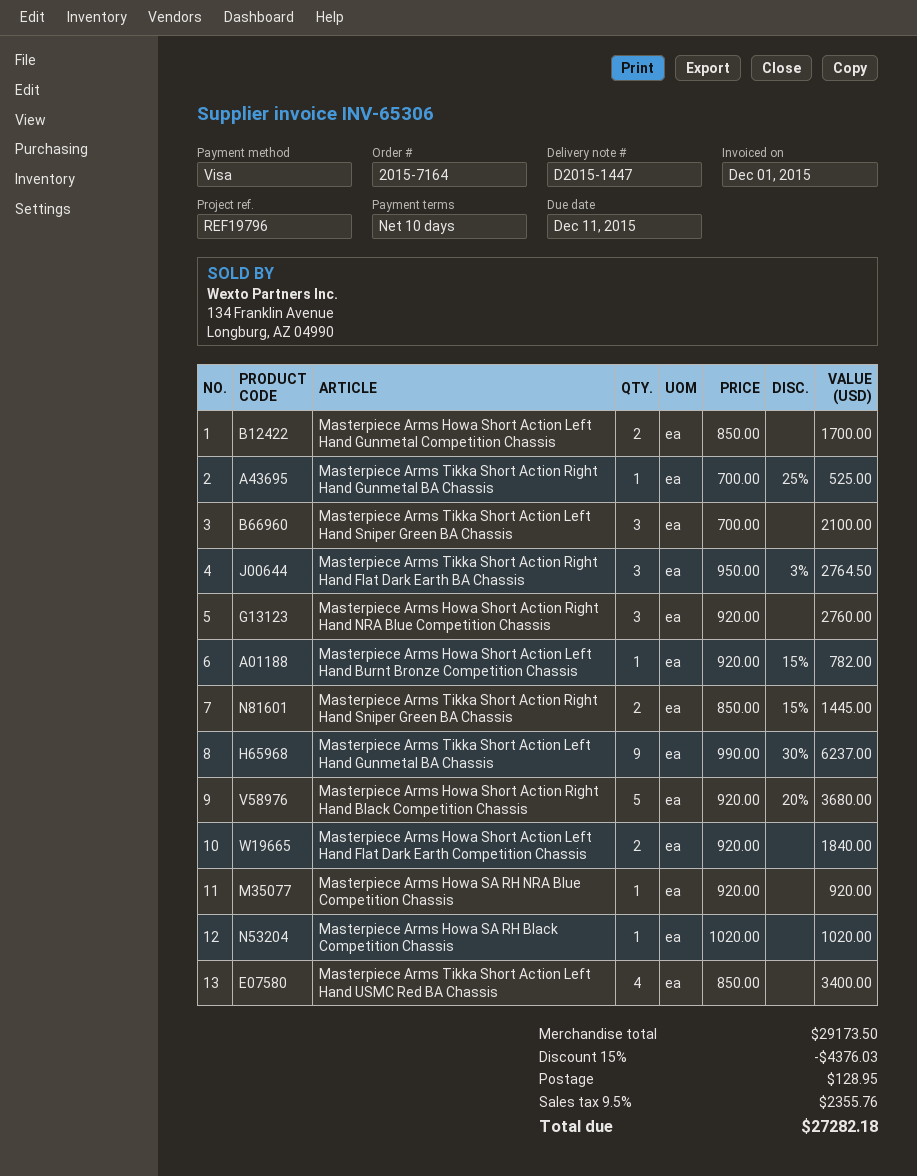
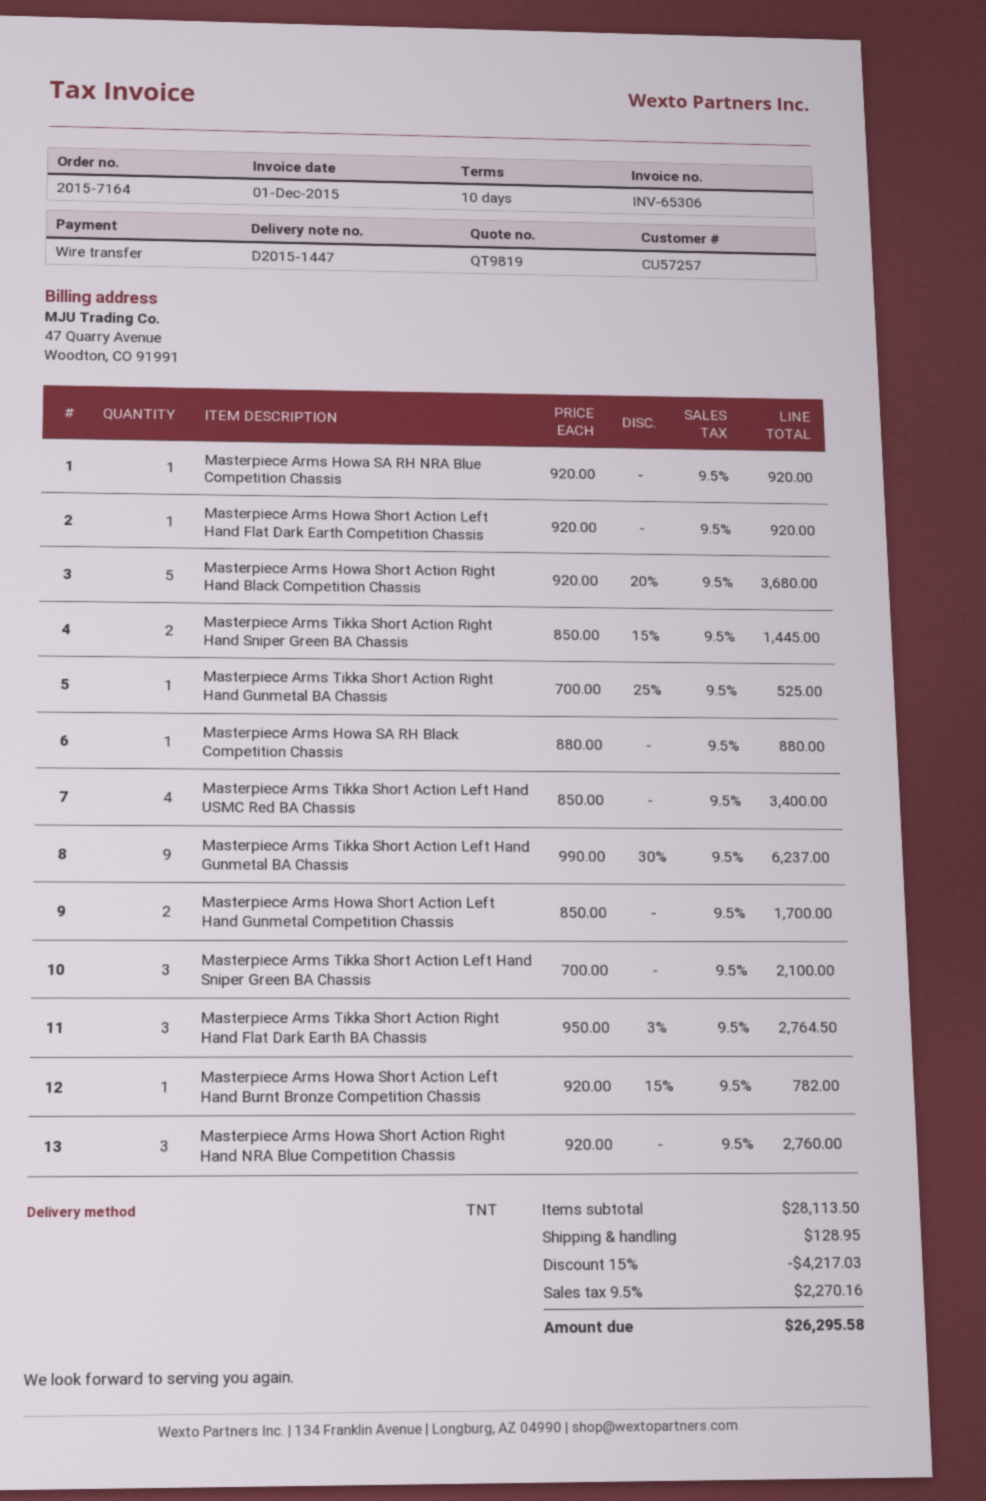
payment method: Visa -> bank transfer
Masterpiece Arms Howa Short Action Left Hand Flat Dark Earth Competition Chassis: 2 x 920.00 = 1840.00 -> 1 x 920.00 = 920.00
Masterpiece Arms Howa SA RH Black Competition Chassis: 1 x 1020.00 = 1020.00 -> 1 x 880.00 = 880.00
subtotal: 29173.50 -> 28113.50
discount: 15% = 4376.03 -> 15% = 4217.03
tax: 9.5% = 2355.76 -> 9.5% = 2270.16
total: 27282.18 -> 26295.58

